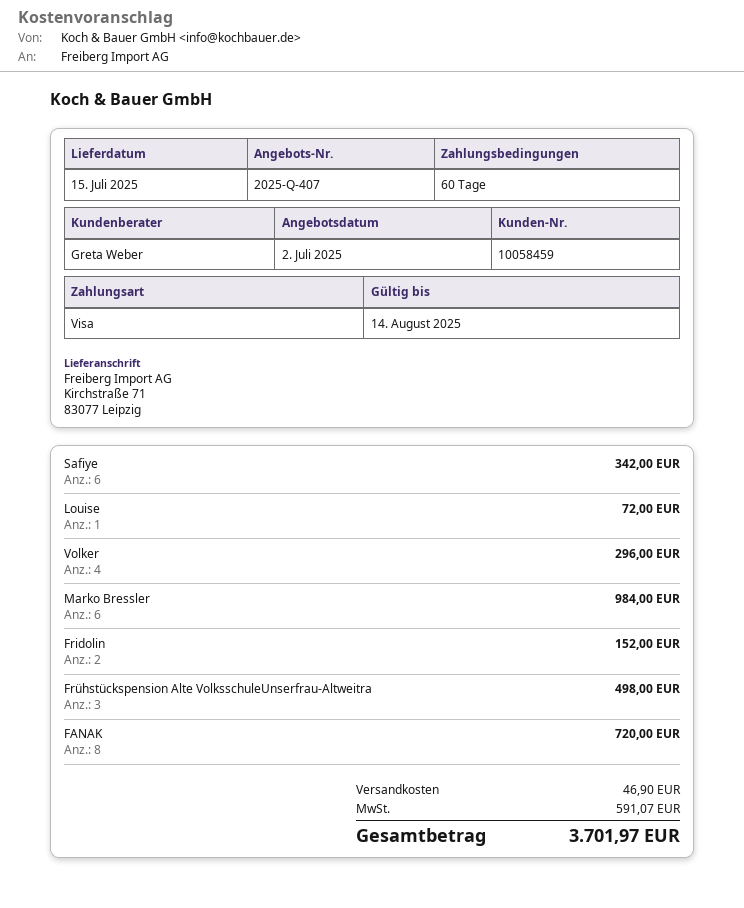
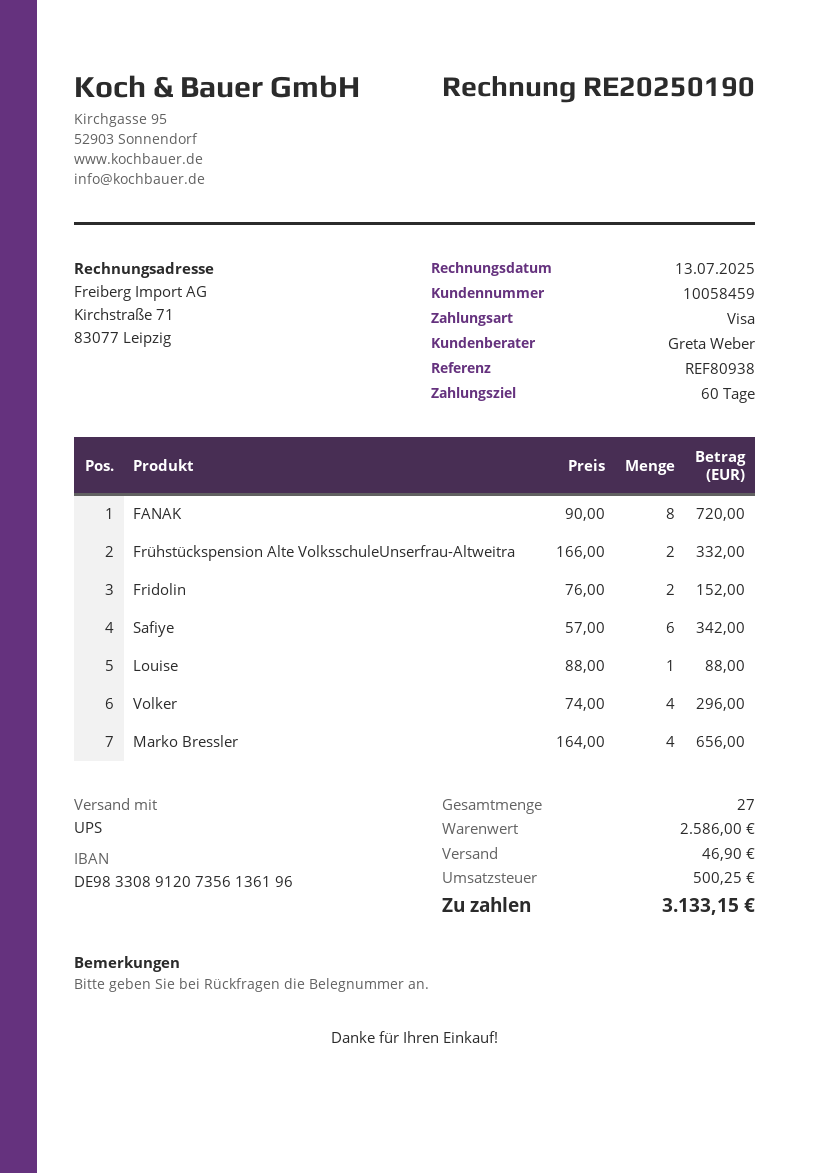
Louise: 1 for 72.00 -> 1 for 88.00
Marko Bressler: 6 for 984.00 -> 4 for 656.00
Frühstückspension Alte VolksschuleUnserfrau-Altweitra: 3 for 498.00 -> 2 for 332.00
tax: 591.07 -> 500.25
total: 3701.97 -> 3133.15

